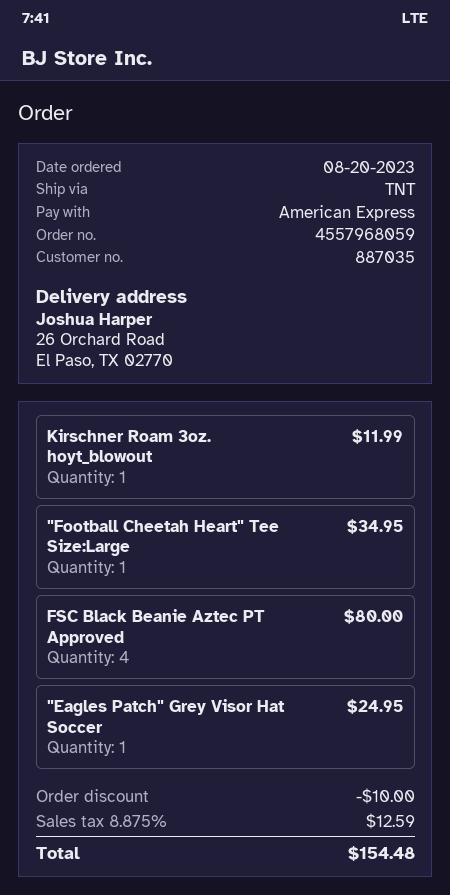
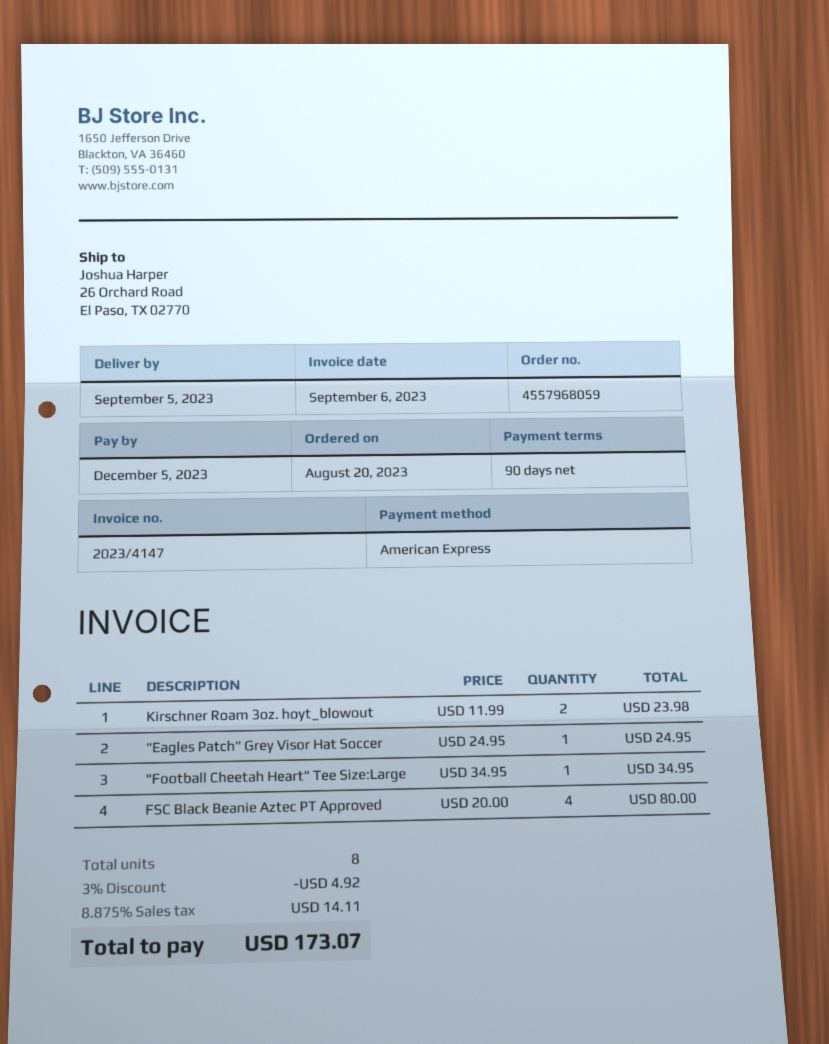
Kirschner Roam 3oz. hoyt_blowout: 1 for 11.99 -> 2 for 23.98
discount: 10.00 -> 4.92
tax: 8.875% = 12.59 -> 8.875% = 14.11
total: 154.48 -> 173.07

